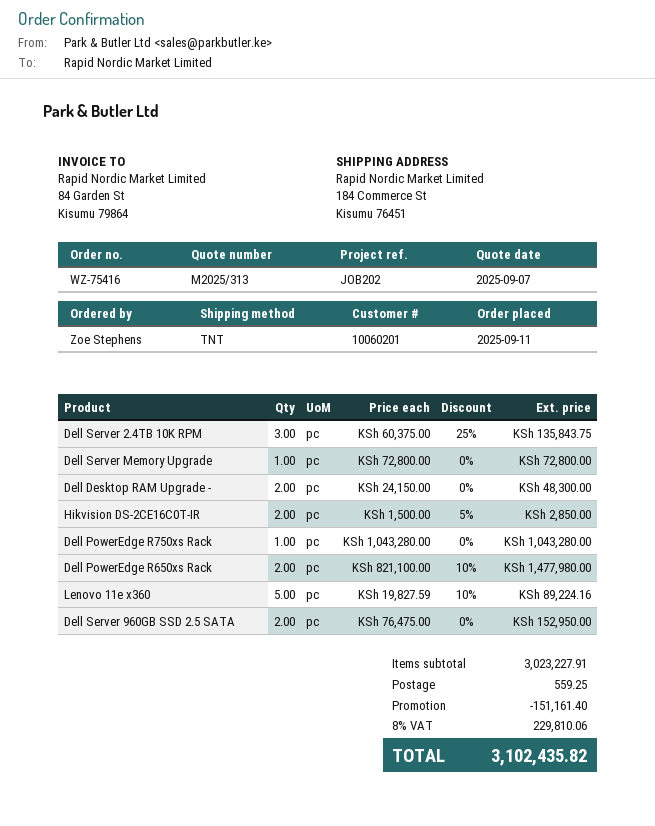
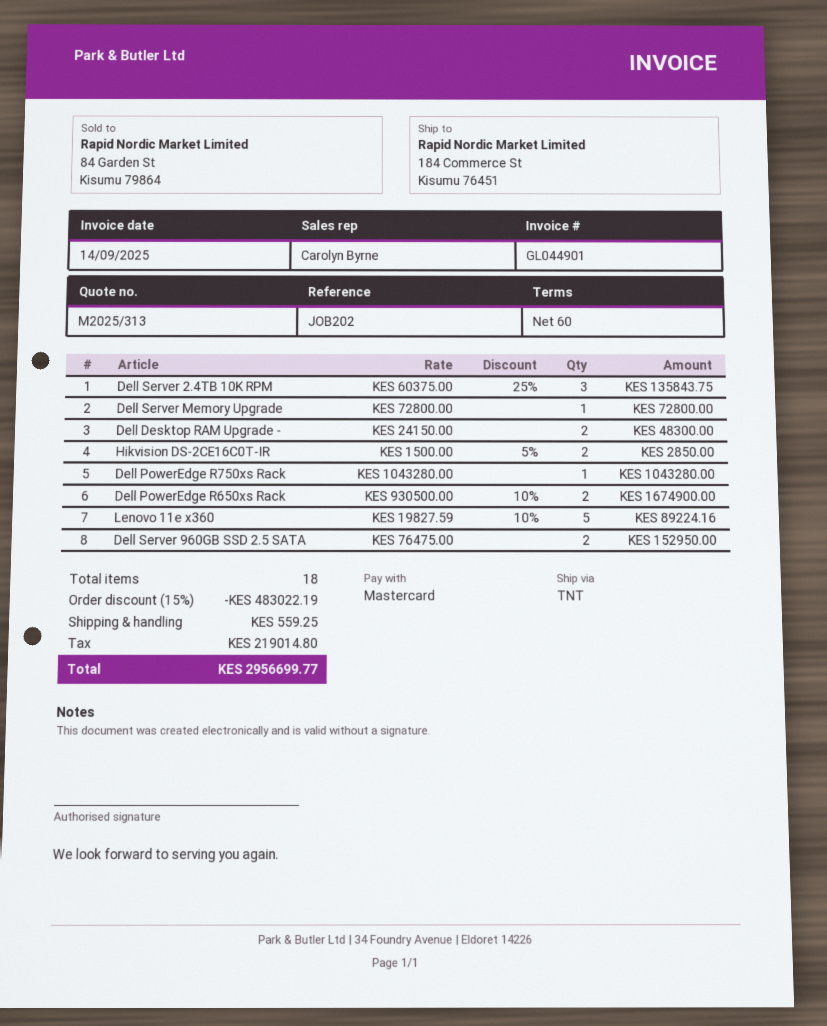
Dell PowerEdge R650xs Rack: 2 x 821100.00 - 10% = 1477980.00 -> 2 x 930500.00 - 10% = 1674900.00
discount: 151161.40 -> 483022.19
tax: 229810.06 -> 219014.80
total: 3102435.82 -> 2956699.77

